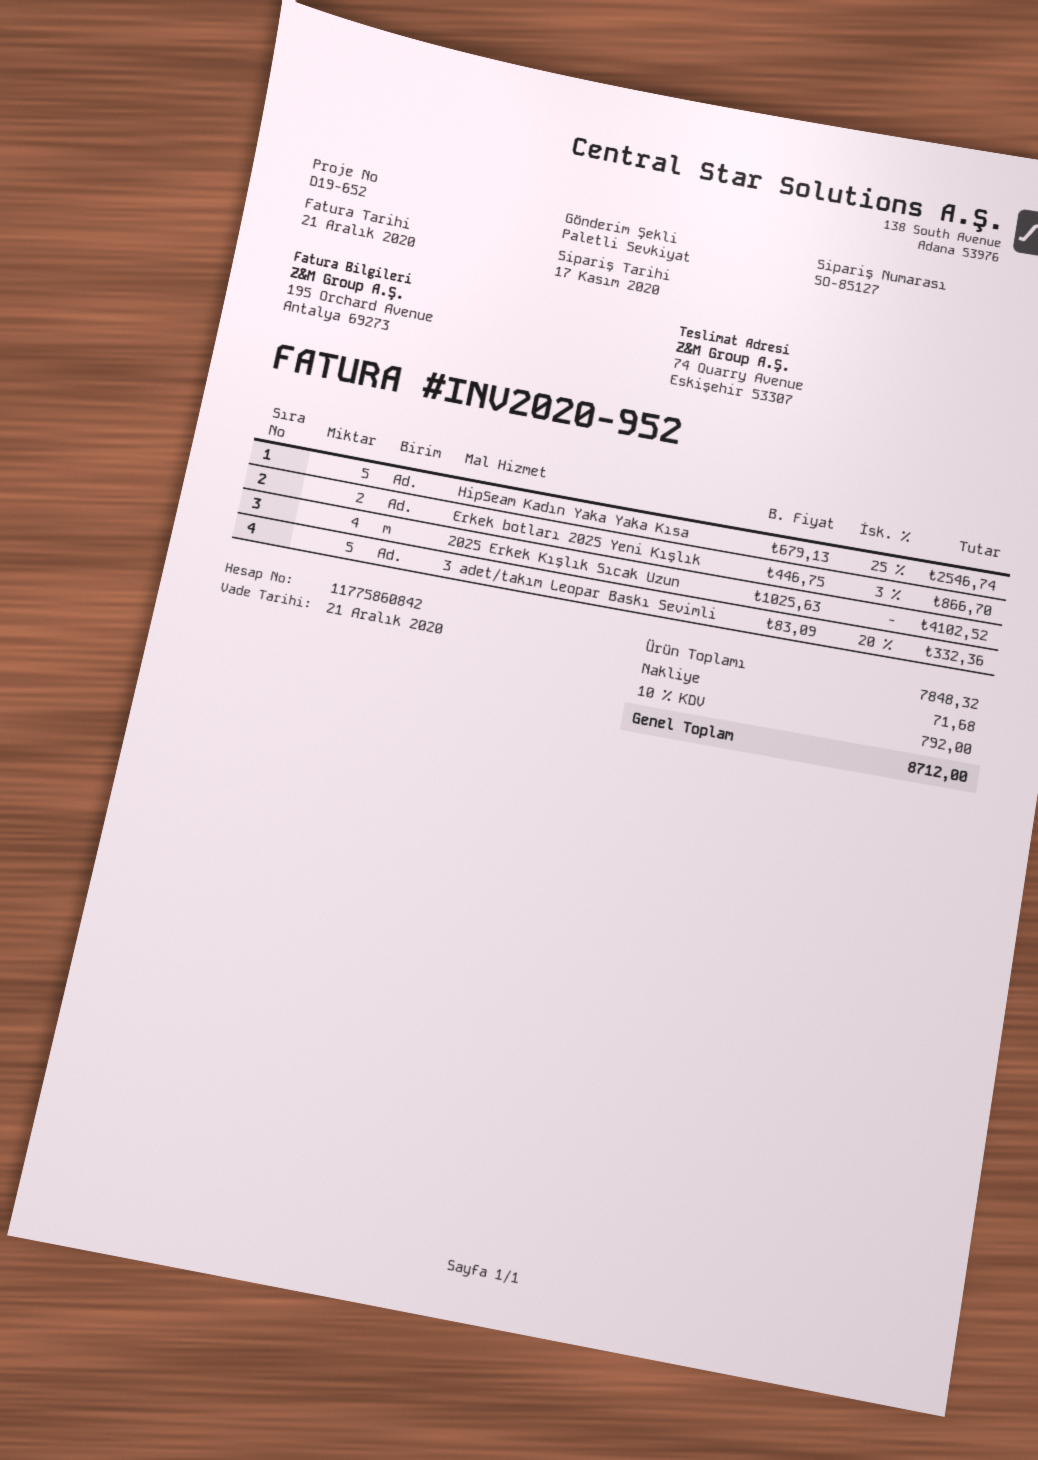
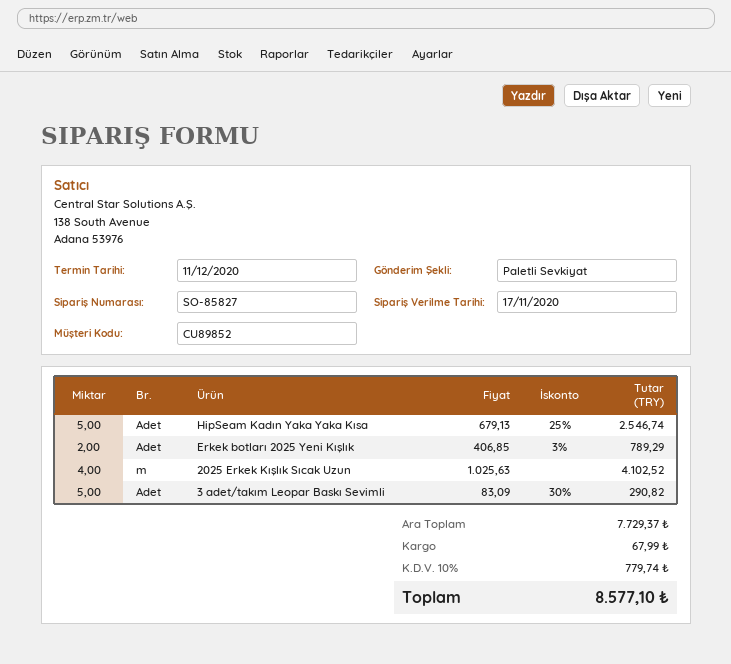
order number: SO-85127 -> SO-85827
Erkek botları 2025 Yeni Kışlık: 2 x 446.75 - 3% = 866.70 -> 2 x 406.85 - 3% = 789.29
3 adet/takım Leopar Baskı Sevimli: 5 x 83.09 - 20% = 332.36 -> 5 x 83.09 - 30% = 290.82
subtotal: 7848.32 -> 7729.37
shipping: 71.68 -> 67.99
tax: 10% = 792.00 -> 10% = 779.74
total: 8712.00 -> 8577.10

